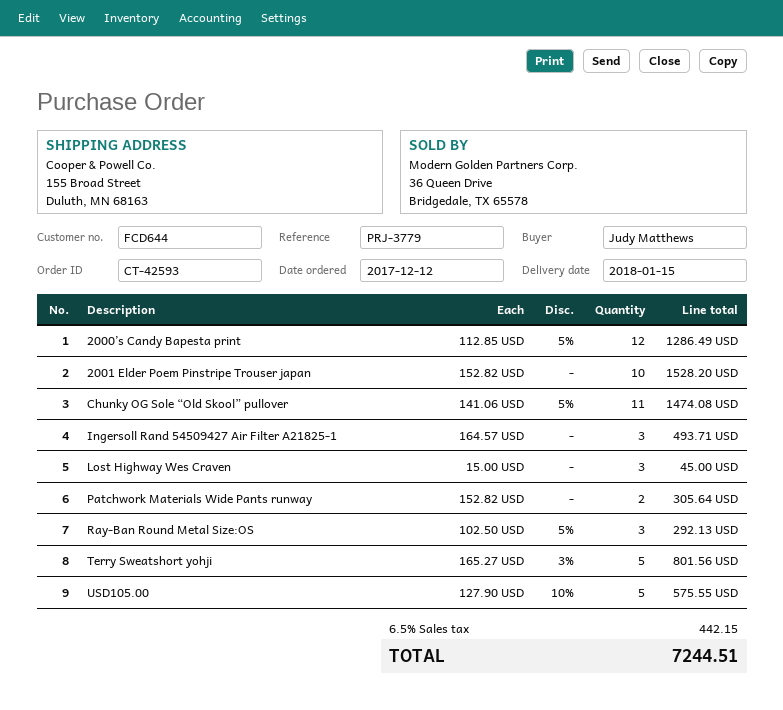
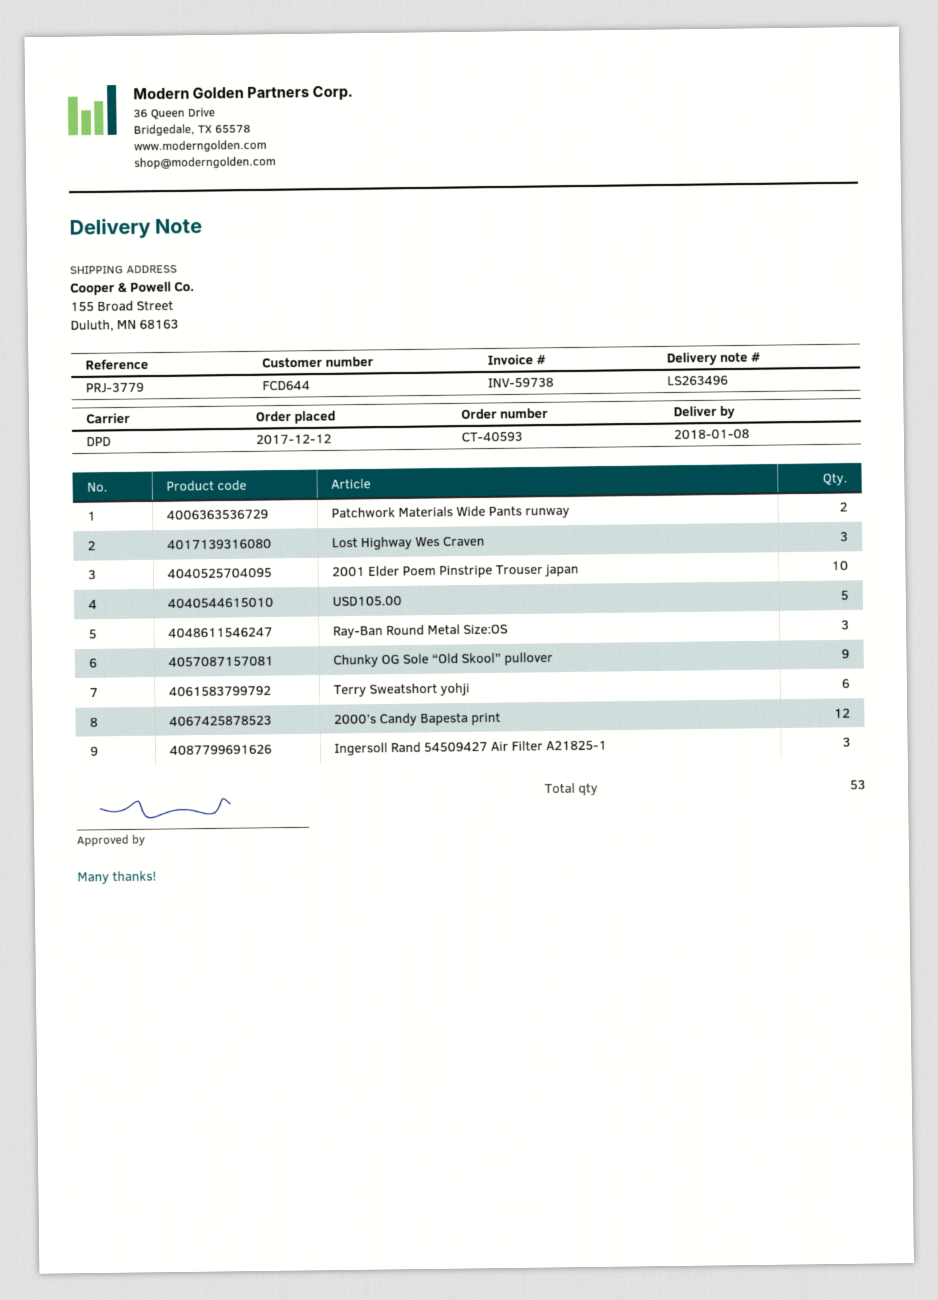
order number: CT-42593 -> CT-40593
delivery date: 2018-01-15 -> 2018-01-08
Chunky OG Sole “Old Skool” pullover: 11 -> 9
Terry Sweatshort yohji: 5 -> 6

